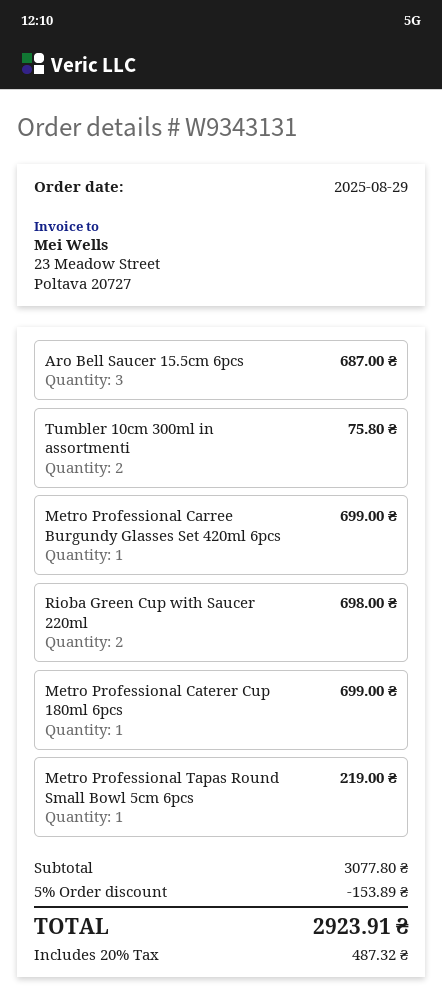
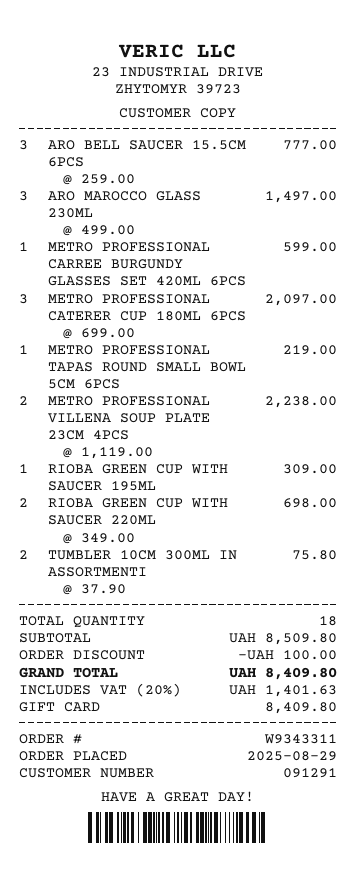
order number: W9343131 -> W9343311
Aro Bell Saucer 15.5cm 6pcs: 3 for 687.00 -> 3 for 777.00
Metro Professional Carree Burgundy Glasses Set 420ml 6pcs: 1 for 699.00 -> 1 for 599.00
Metro Professional Caterer Cup 180ml 6pcs: 1 for 699.00 -> 3 for 2097.00
ARO MAROCCO GLASS 230ML: none -> 3 for 1497.00
METRO PROFESSIONAL VILLENA SOUP PLATE 23CM 4PCS: none -> 2 for 2238.00
RIOBA GREEN CUP WITH SAUCER 195ML: none -> 1 for 309.00
subtotal: 3077.80 -> 8509.80
discount: 153.89 -> 100.00
tax: 20% = 487.32 -> 20% = 1401.63
total: 2923.91 -> 8409.80

